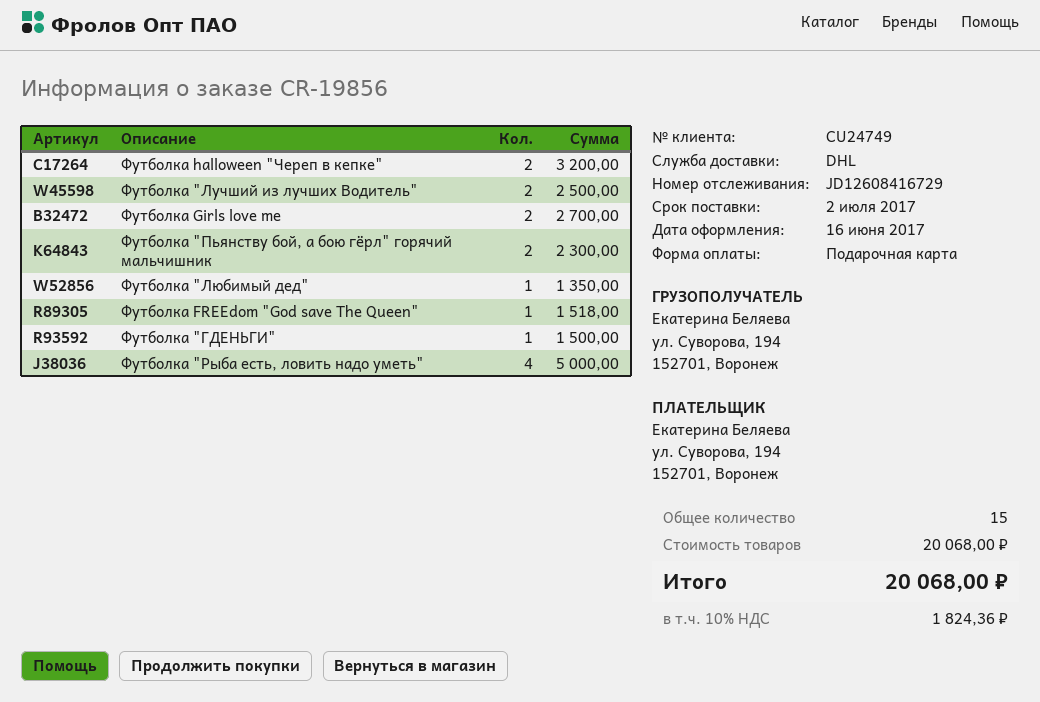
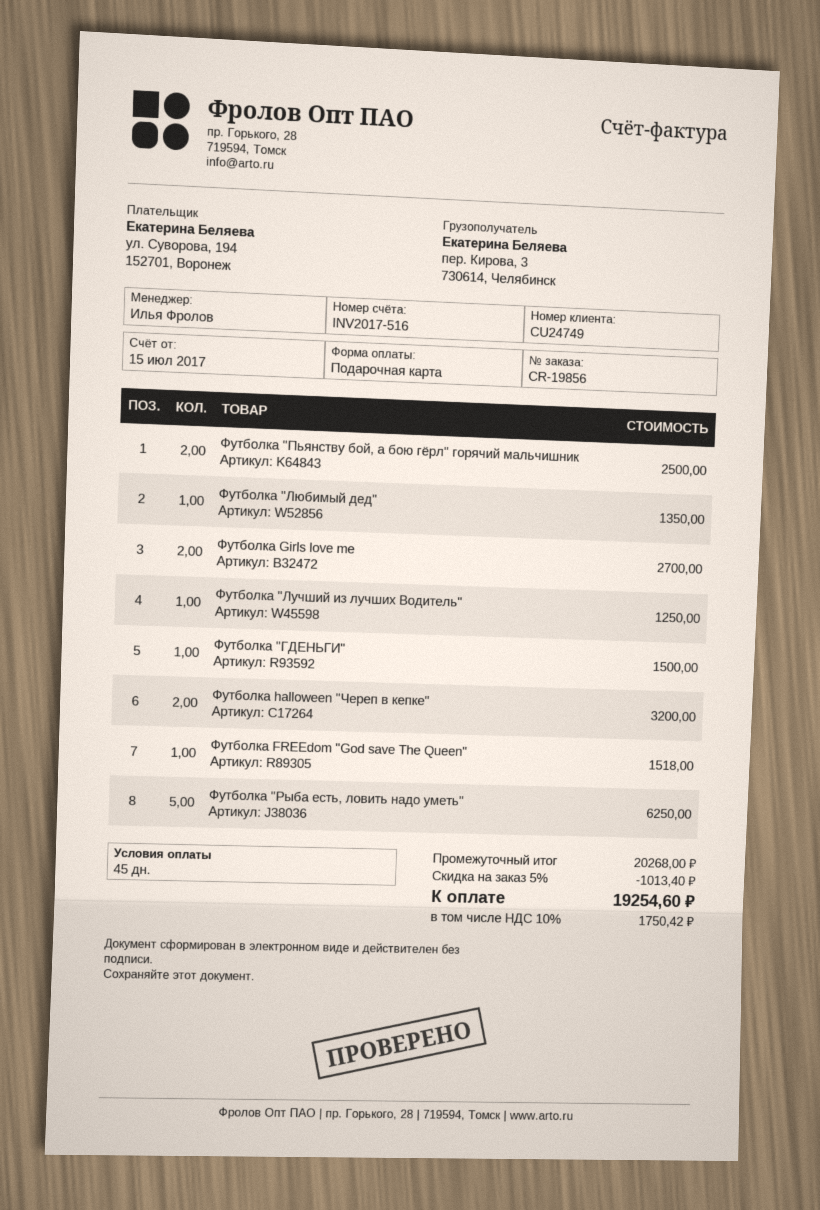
ship to: ул. Суворова, 194, 152701, Воронеж -> пер. Кирова, 3, 730614, Челябинск
Футболка "Лучший из лучших Водитель": 2 for 2500.00 -> 1 for 1250.00
Футболка "Пьянству бой, а бою гёрл" горячий мальчишник: 2 for 2300.00 -> 2 for 2500.00
Футболка "Рыба есть, ловить надо уметь": 4 for 5000.00 -> 5 for 6250.00
subtotal: 20068.00 -> 20268.00
discount: none -> 5% = 1013.40
tax: 10% = 1824.36 -> 10% = 1750.42
total: 20068.00 -> 19254.60

